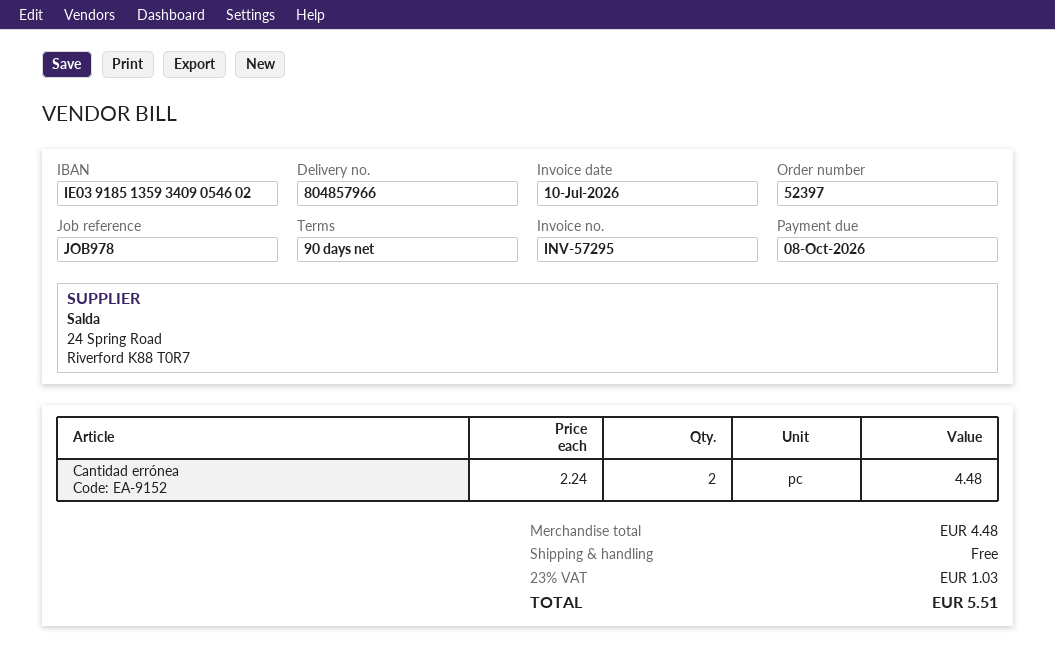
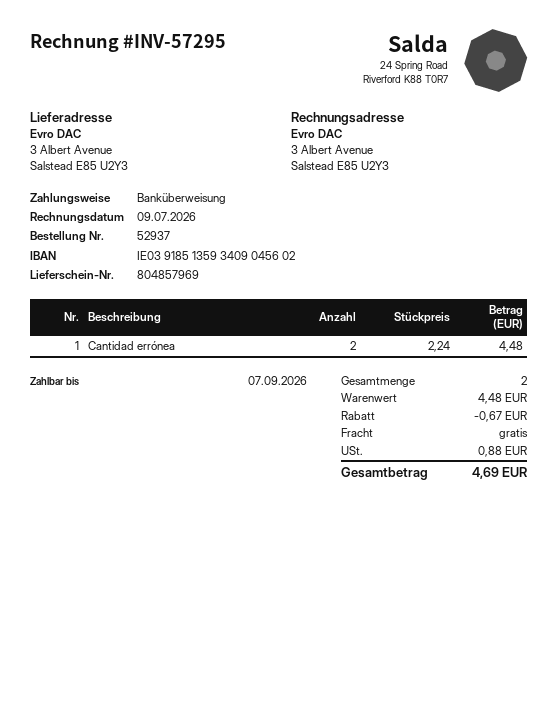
order number: 52397 -> 52937
delivery note number: 804857966 -> 804857969
invoice date: 2026-07-10 -> 2026-07-09
due date: 2026-10-08 -> 2026-09-07
bank account: IE03918513593409054602 -> IE03918513593409045602
discount: none -> 0.67
tax: 1.03 -> 0.88
total: 5.51 -> 4.69

